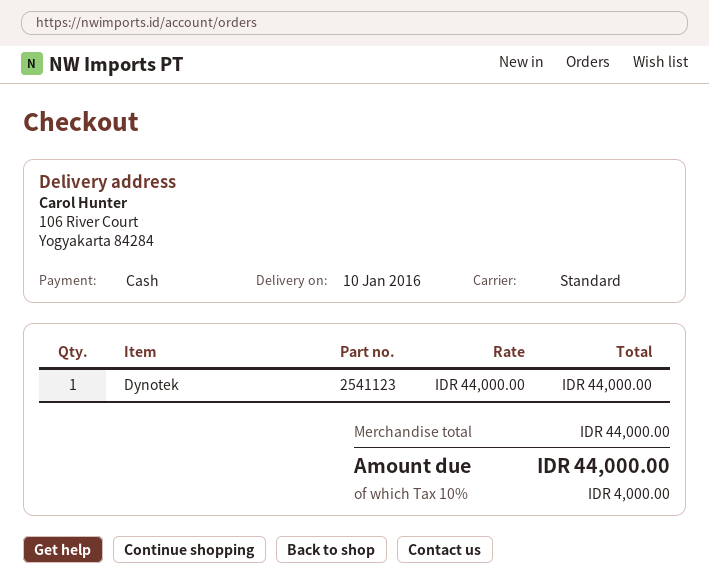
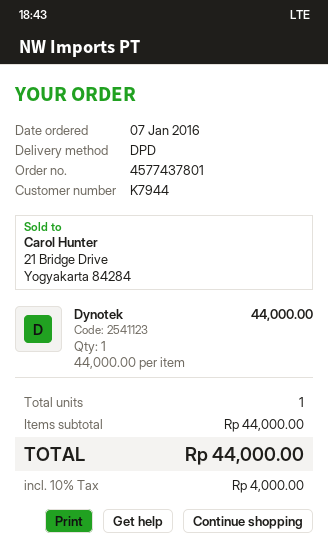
shipping method: standard -> DPD

